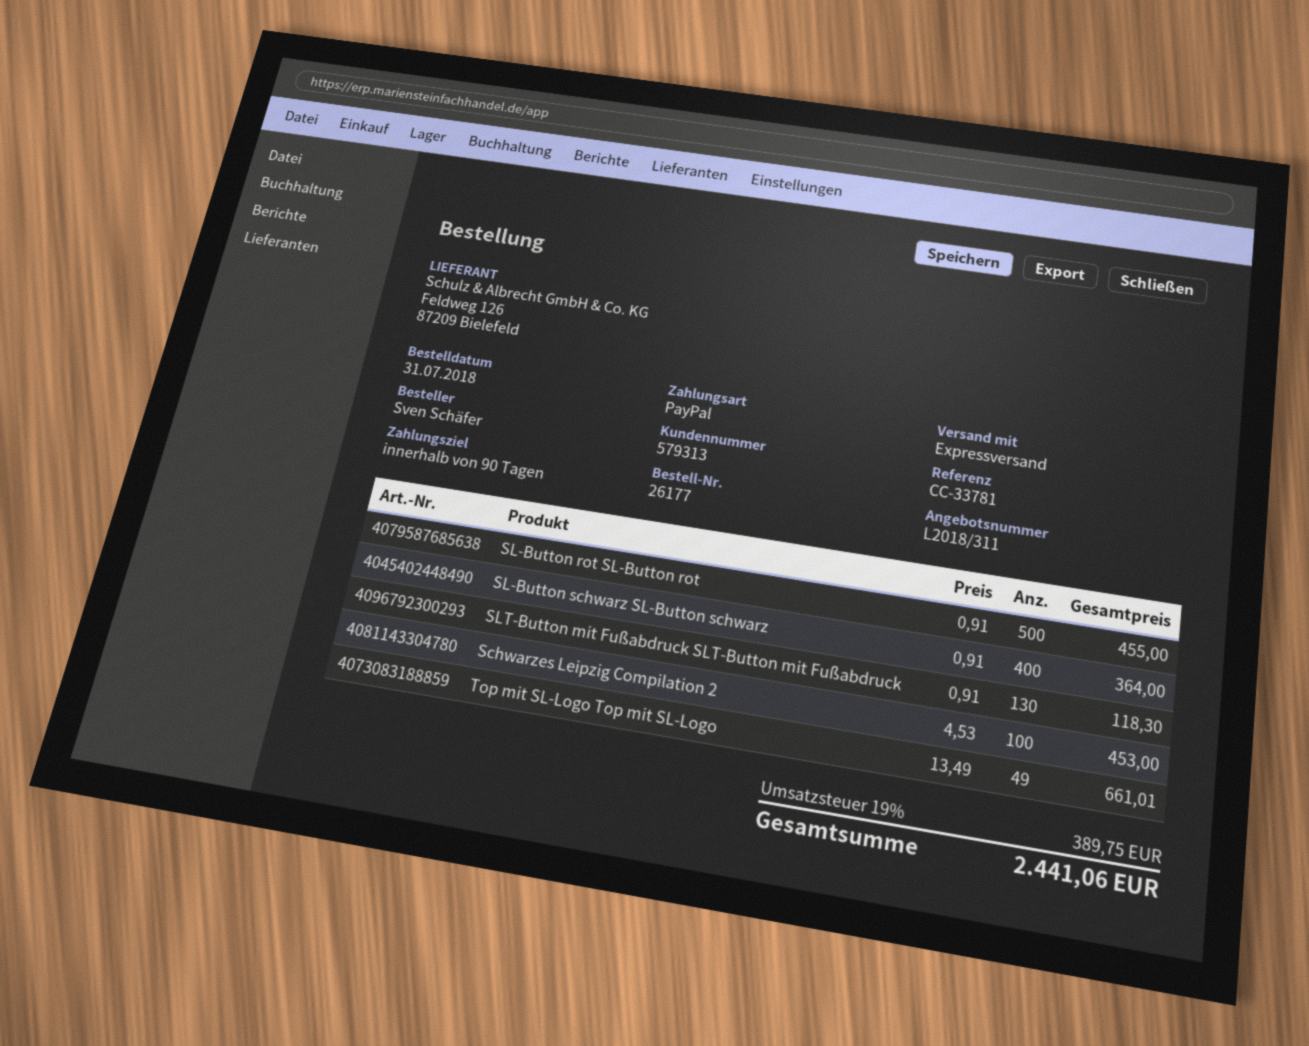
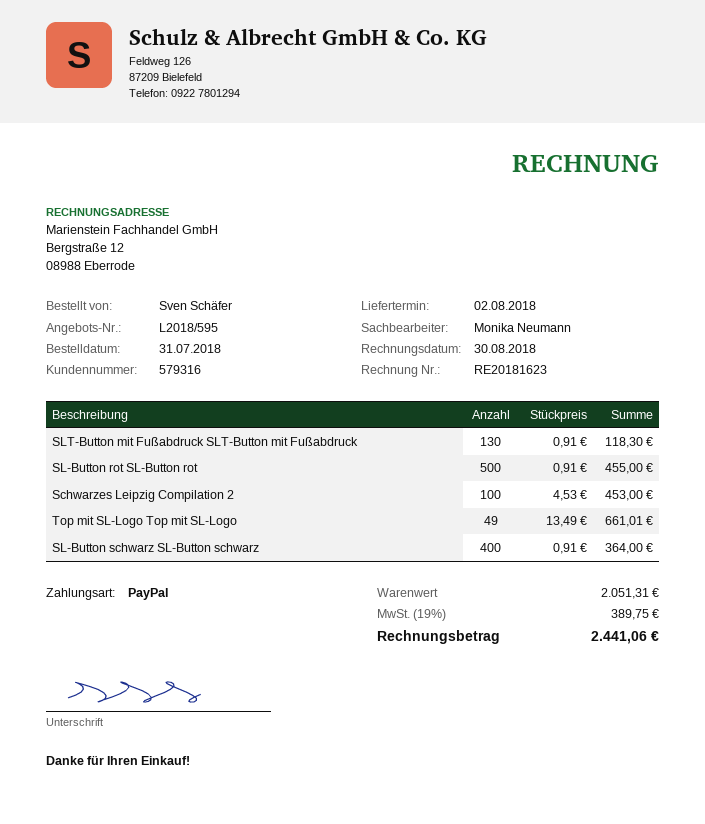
quote number: L2018/311 -> L2018/595
customer number: 579313 -> 579316

